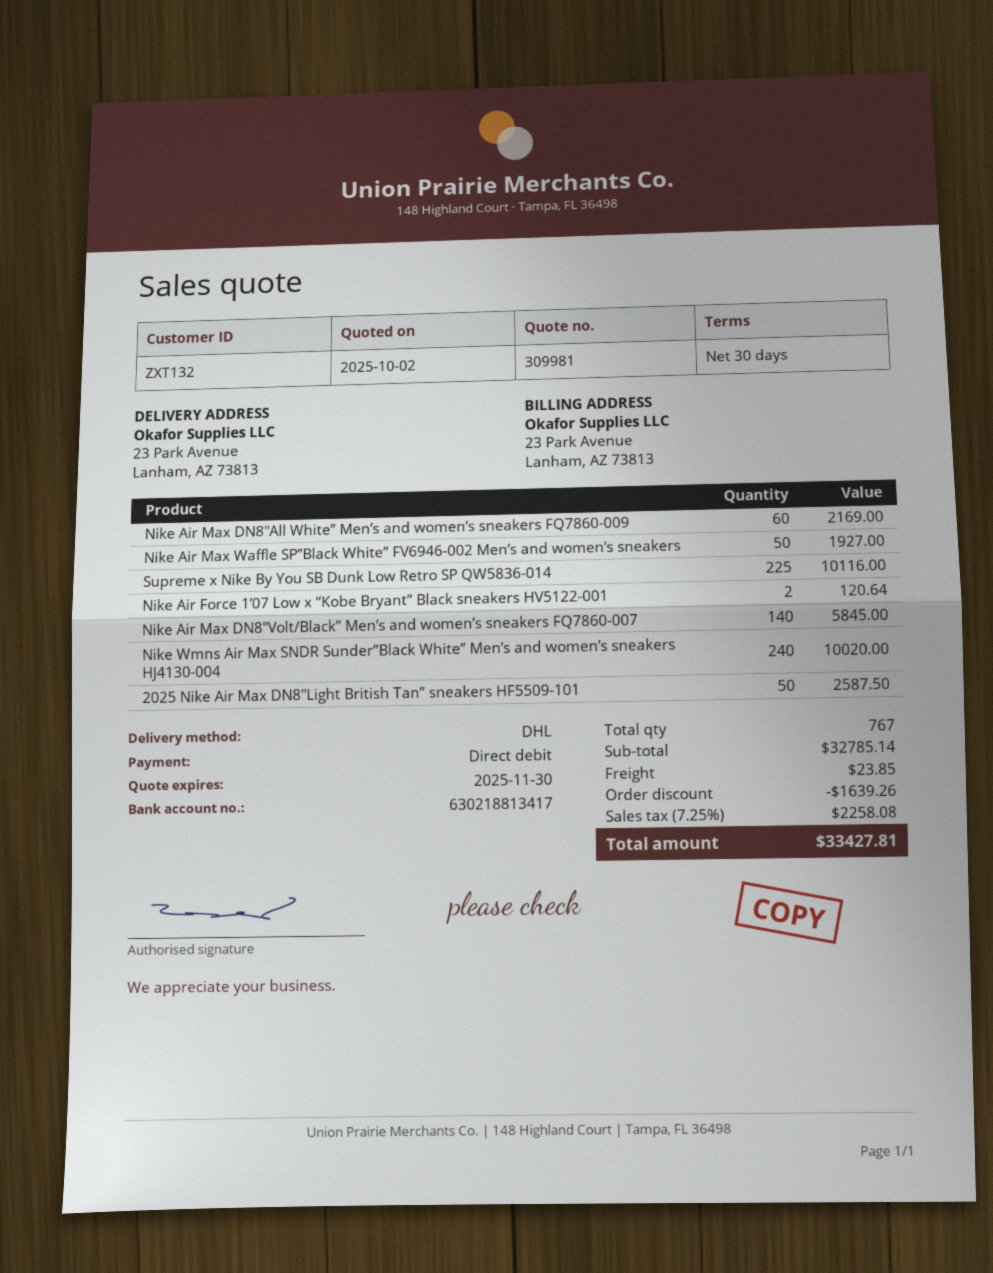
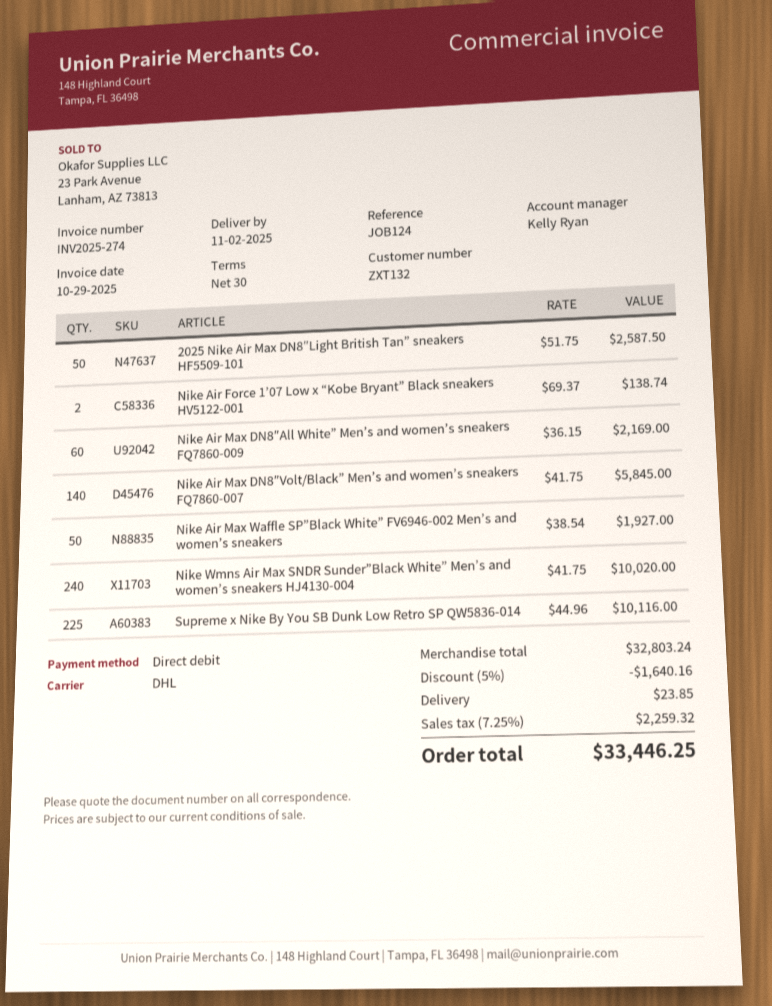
Nike Air Force 1’07 Low x “Kobe Bryant” Black sneakers HV5122-001: 2 for 120.64 -> 2 for 138.74
subtotal: 32785.14 -> 32803.24
discount: 1639.26 -> 1640.16
tax: 7.25% = 2258.08 -> 7.25% = 2259.32
total: 33427.81 -> 33446.25

